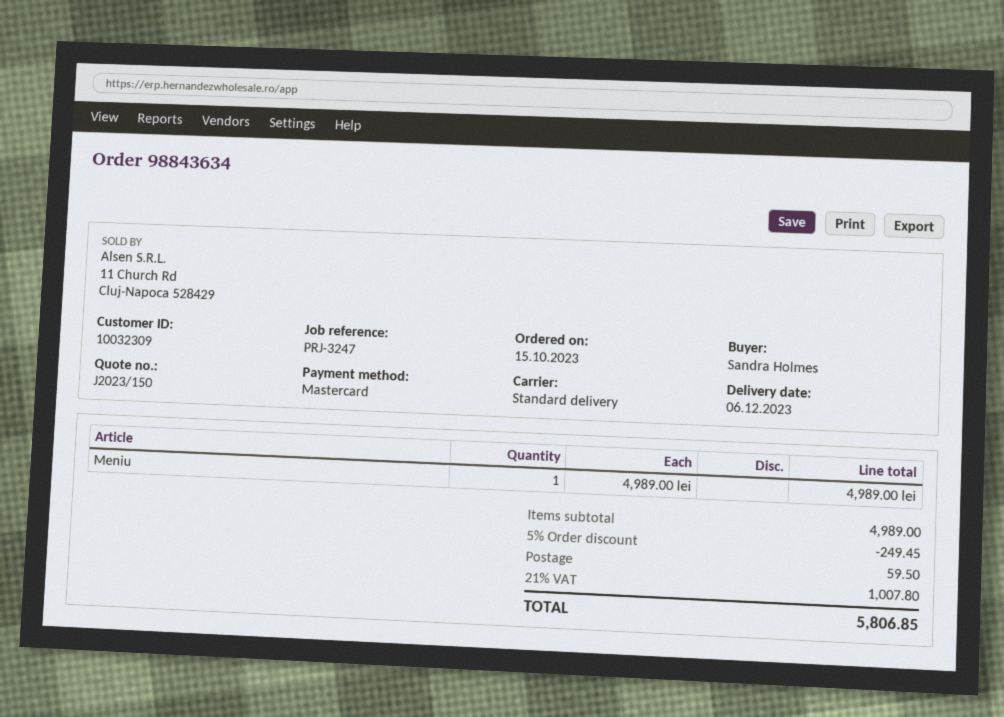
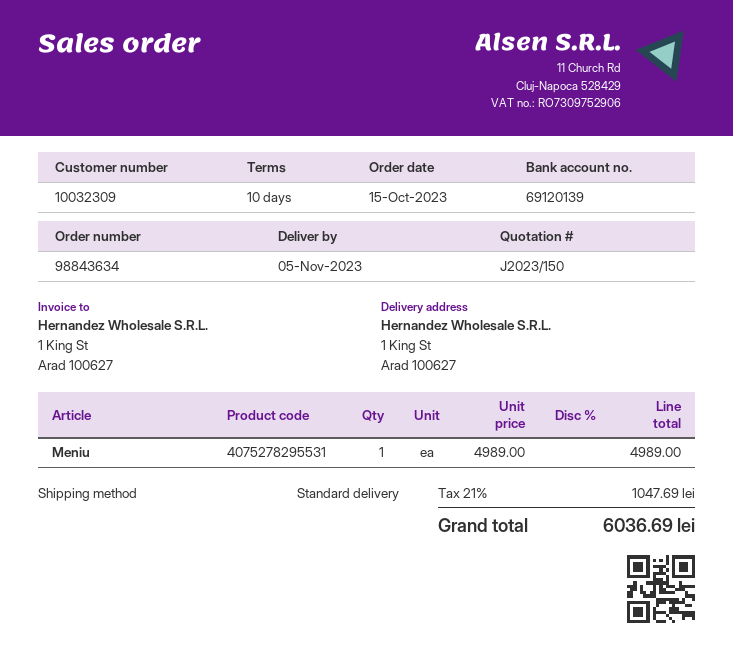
delivery date: 2023-12-06 -> 2023-11-05
discount: 5% = 249.45 -> none
shipping: 59.50 -> none
tax: 21% = 1007.80 -> 21% = 1047.69
total: 5806.85 -> 6036.69

